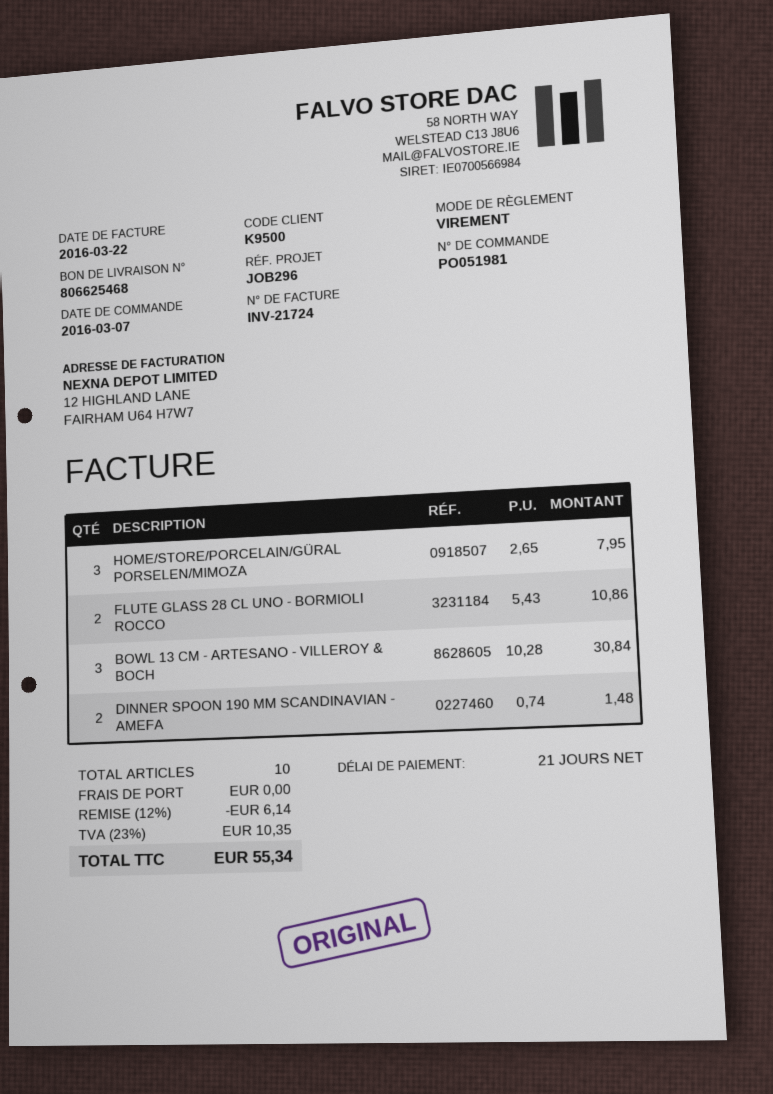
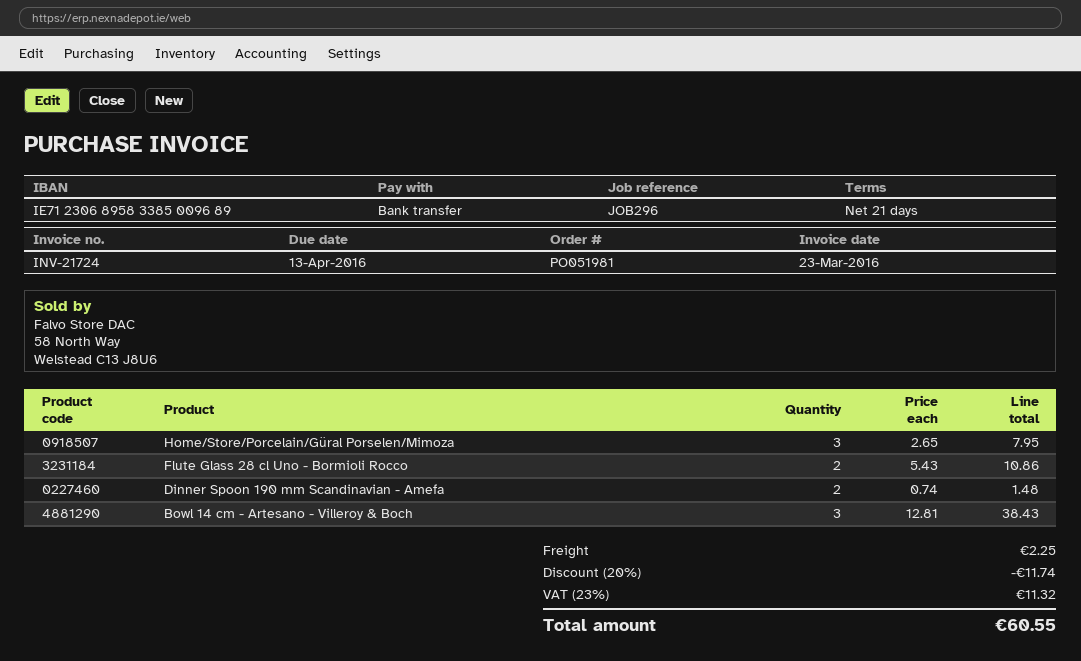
invoice date: 2016-03-22 -> 2016-03-23
BOWL 13 CM - ARTESANO - VILLEROY & BOCH: 3 x 10.28 = 30.84 -> none
Bowl 14 cm - Artesano - Villeroy & Boch: none -> 3 x 12.81 = 38.43
discount: 12% = 6.14 -> 20% = 11.74
shipping: 0.00 -> 2.25
tax: 23% = 10.35 -> 23% = 11.32
total: 55.34 -> 60.55

